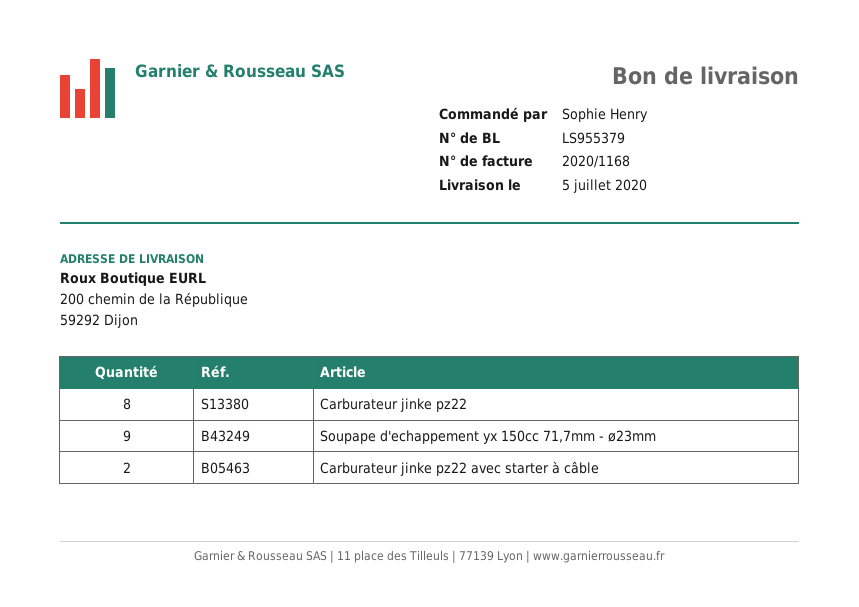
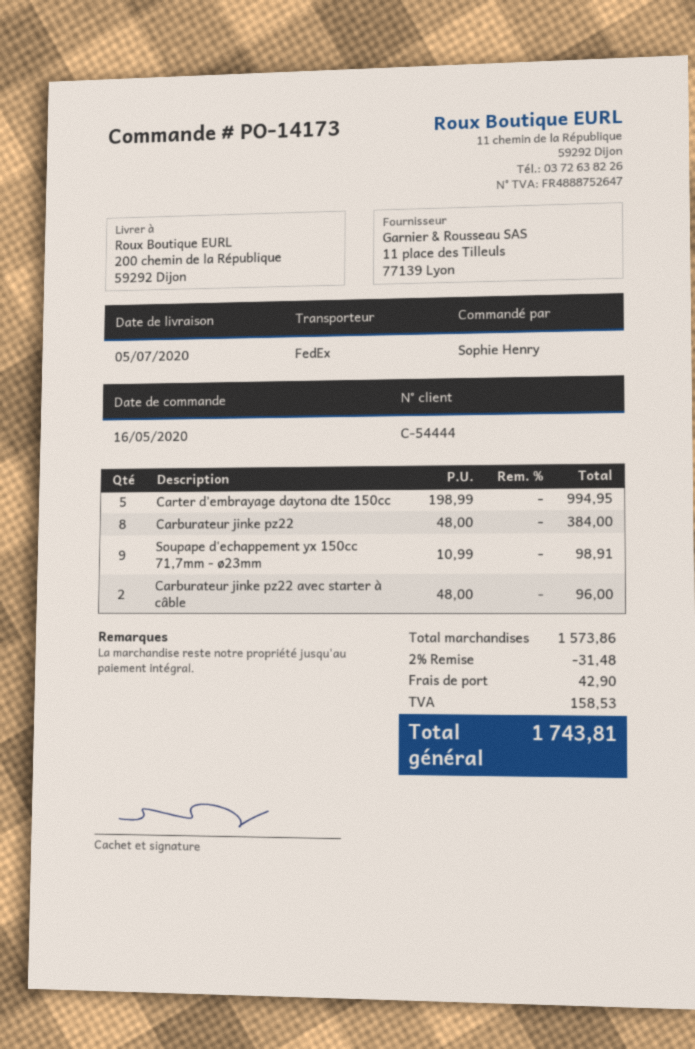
Carter d'embrayage daytona dte 150cc: none -> 5

